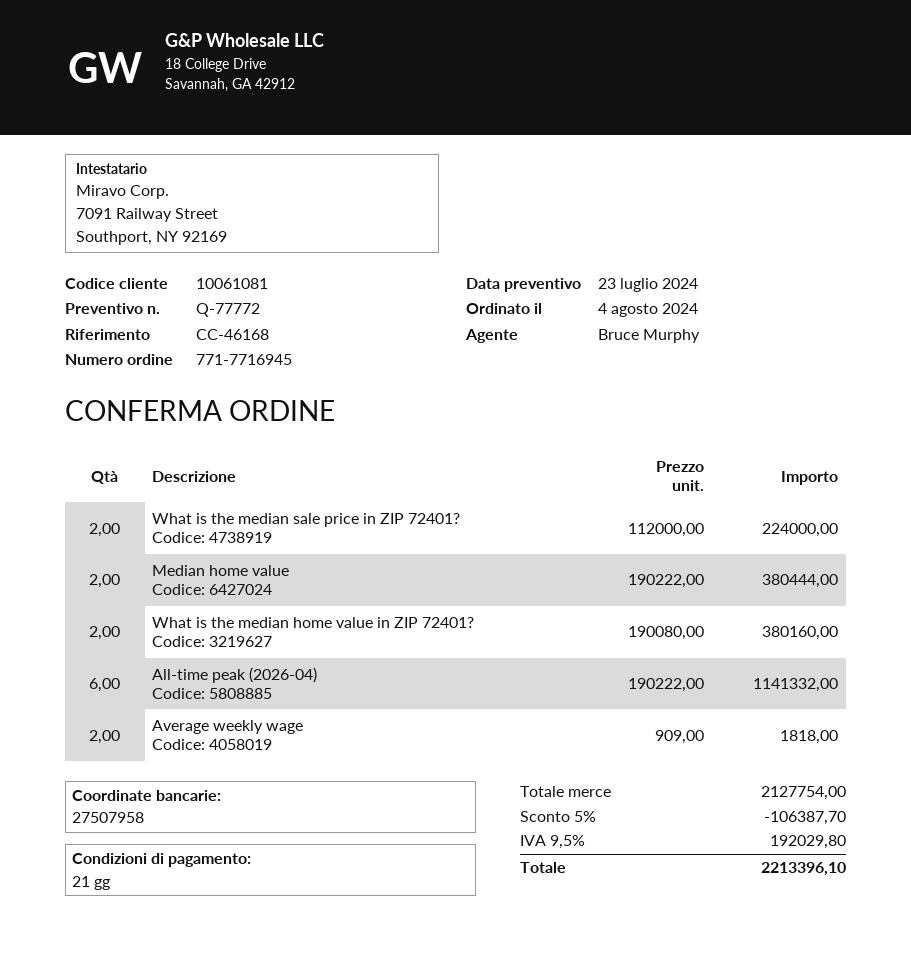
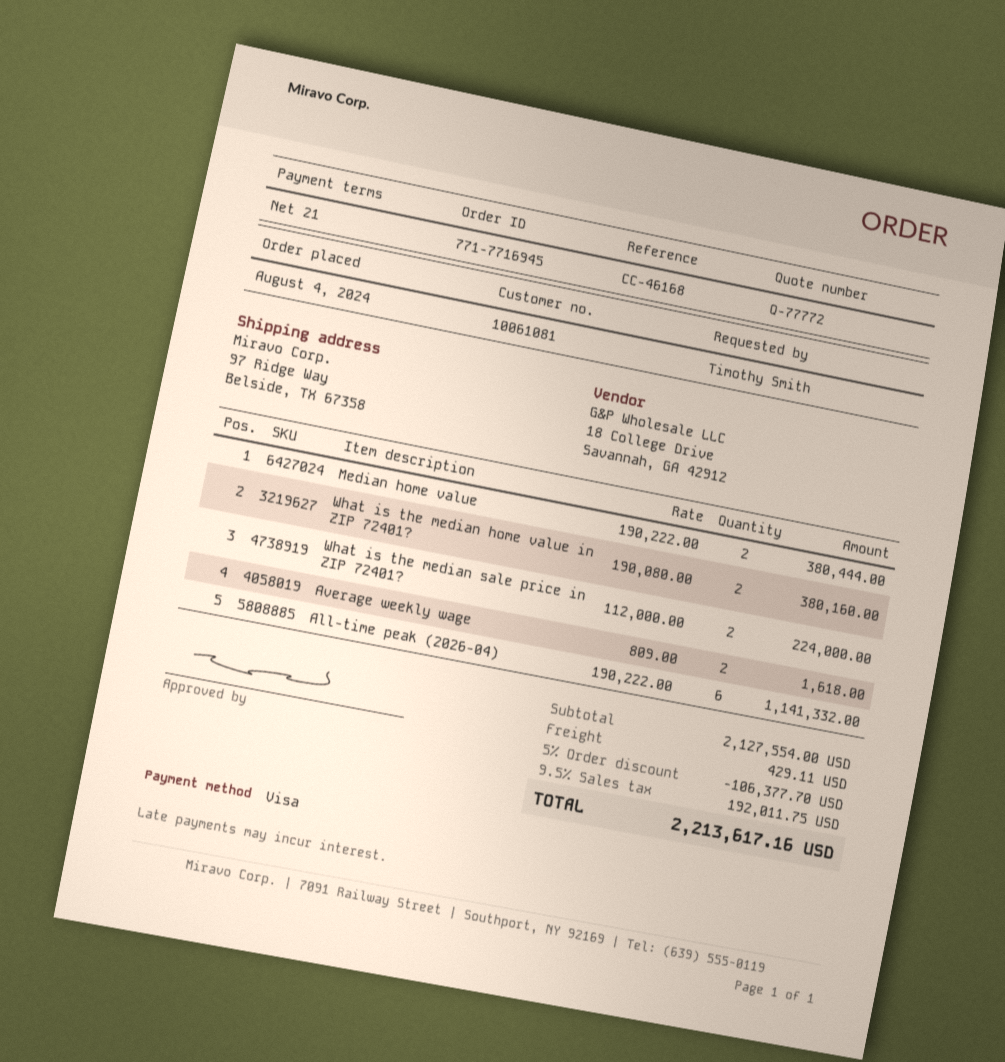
Average weekly wage: 2 x 909.00 = 1818.00 -> 2 x 809.00 = 1618.00
subtotal: 2127754.00 -> 2127554.00
discount: 5% = 106387.70 -> 5% = 106377.70
shipping: none -> 429.11
tax: 9.5% = 192029.80 -> 9.5% = 192011.75
total: 2213396.10 -> 2213617.16

